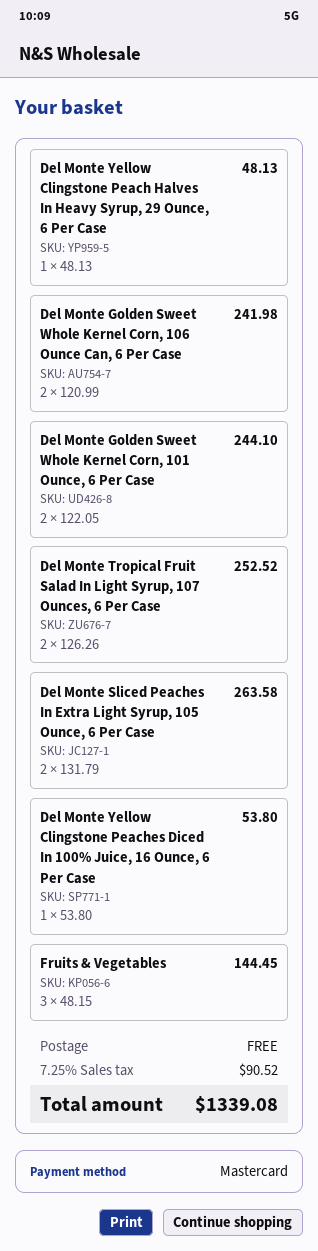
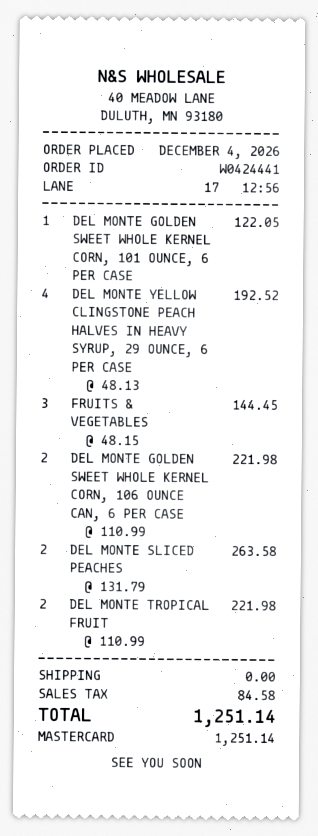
Del Monte Yellow Clingstone Peach Halves In Heavy Syrup, 29 Ounce, 6 Per Case: 1 x 48.13 = 48.13 -> 4 x 48.13 = 192.52
Del Monte Golden Sweet Whole Kernel Corn, 106 Ounce Can, 6 Per Case: 2 x 120.99 = 241.98 -> 2 x 110.99 = 221.98
Del Monte Golden Sweet Whole Kernel Corn, 101 Ounce, 6 Per Case: 2 x 122.05 = 244.10 -> 1 x 122.05 = 122.05
Del Monte Tropical Fruit Salad In Light Syrup, 107 Ounces, 6 Per Case: 2 x 126.26 = 252.52 -> 2 x 110.99 = 221.98
Del Monte Yellow Clingstone Peaches Diced In 100% Juice, 16 Ounce, 6 Per Case: 1 x 53.80 = 53.80 -> none
tax: 90.52 -> 84.58
total: 1339.08 -> 1251.14

